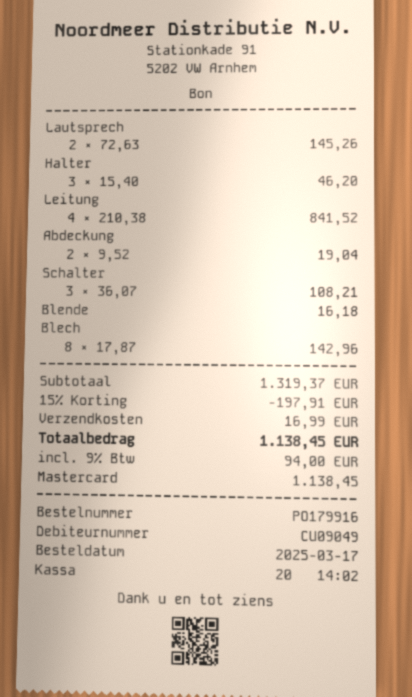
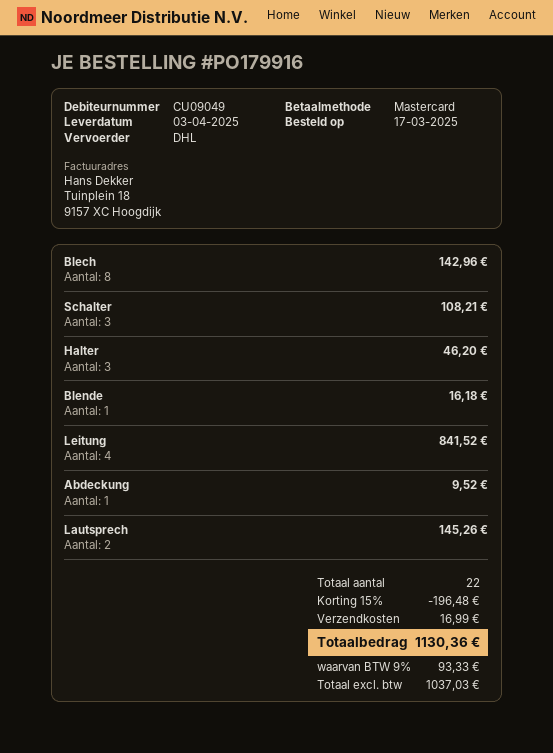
Abdeckung: 2 for 19.04 -> 1 for 9.52
discount: 15% = 197.91 -> 15% = 196.48
tax: 9% = 94.00 -> 9% = 93.33
total: 1138.45 -> 1130.36

